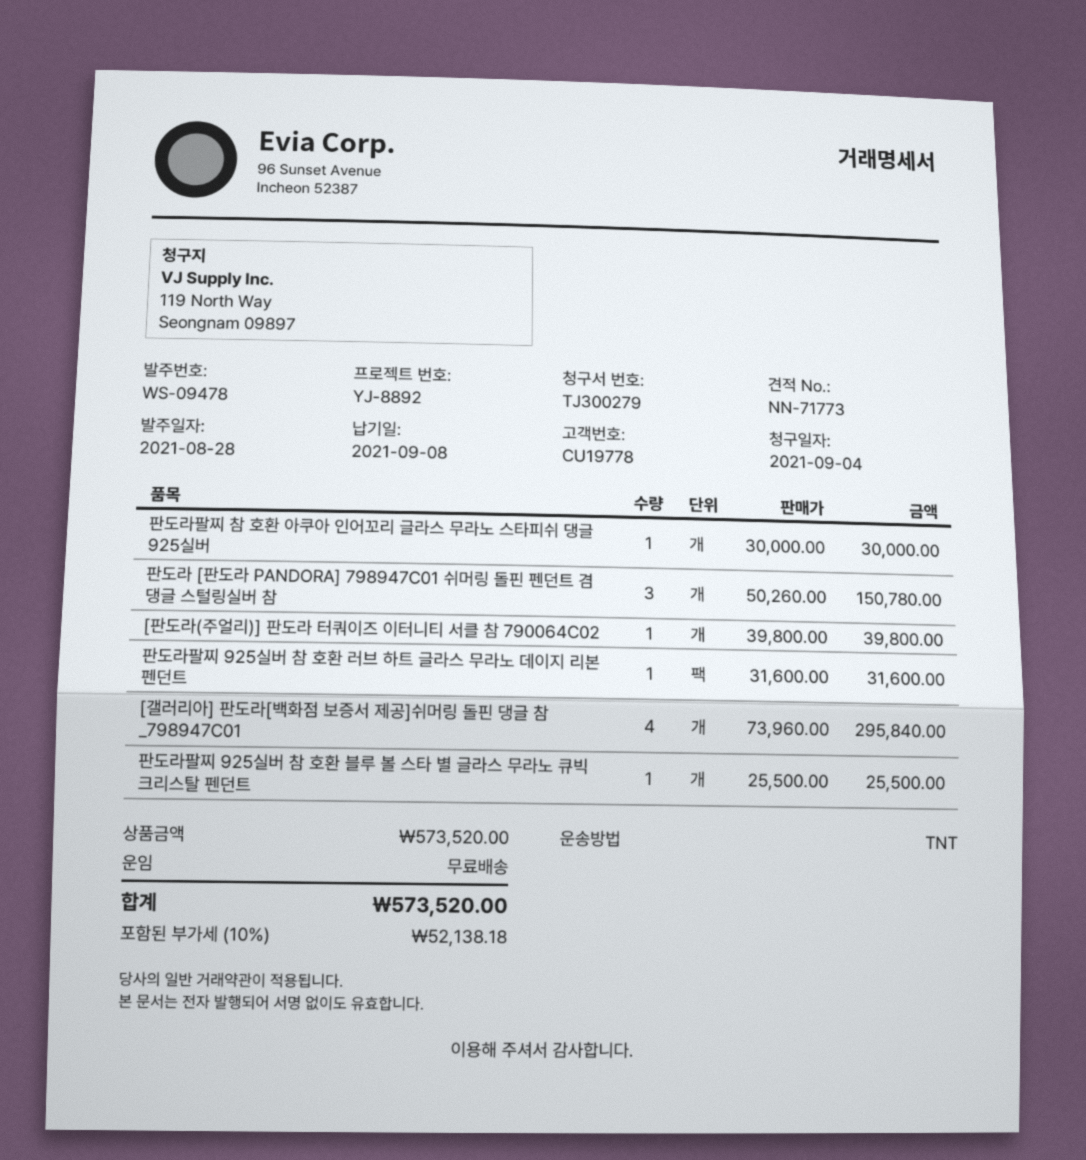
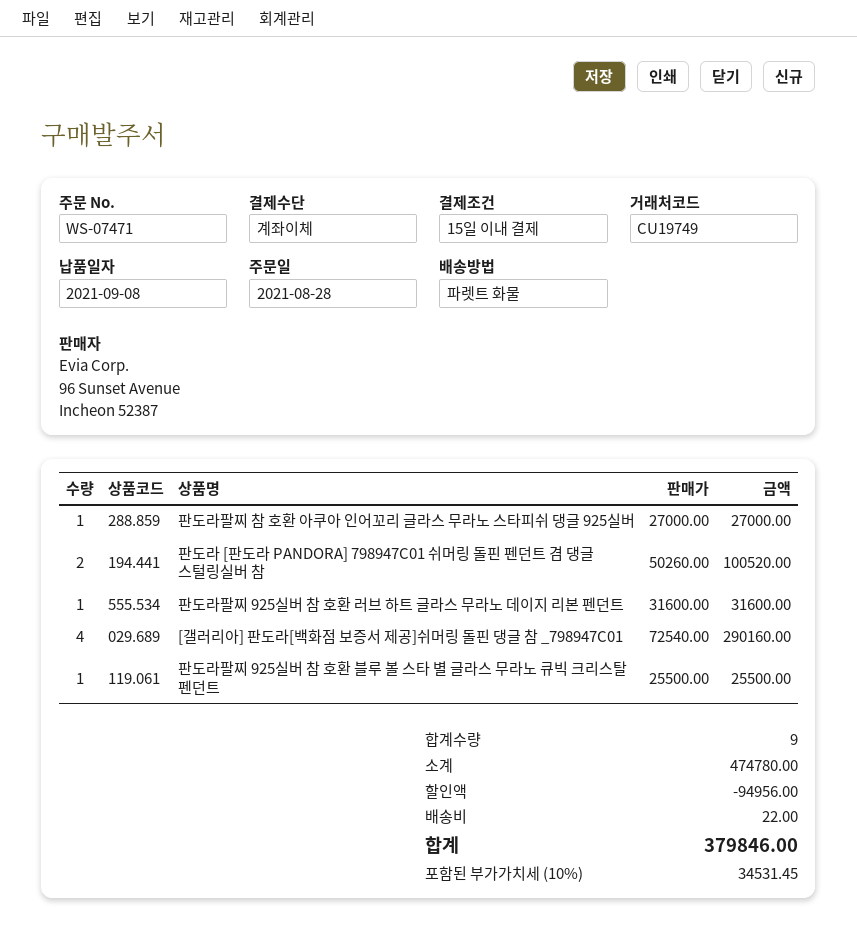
order number: WS-09478 -> WS-07471
customer number: CU19778 -> CU19749
shipping method: TNT -> pallet freight
판도라팔찌 참 호환 아쿠아 인어꼬리 글라스 무라노 스타피쉬 댕글 925실버: 1 x 30000.00 = 30000.00 -> 1 x 27000.00 = 27000.00
판도라 [판도라 PANDORA] 798947C01 쉬머링 돌핀 펜던트 겸 댕글 스털링실버 참: 3 x 50260.00 = 150780.00 -> 2 x 50260.00 = 100520.00
[판도라(주얼리)] 판도라 터쿼이즈 이터니티 서클 참 790064C02: 1 x 39800.00 = 39800.00 -> none
[갤러리아] 판도라[백화점 보증서 제공]쉬머링 돌핀 댕글 참 _798947C01: 4 x 73960.00 = 295840.00 -> 4 x 72540.00 = 290160.00
subtotal: 573520.00 -> 474780.00
discount: none -> 94956.00
shipping: 0.00 -> 22.00
tax: 10% = 52138.18 -> 10% = 34531.45
total: 573520.00 -> 379846.00

